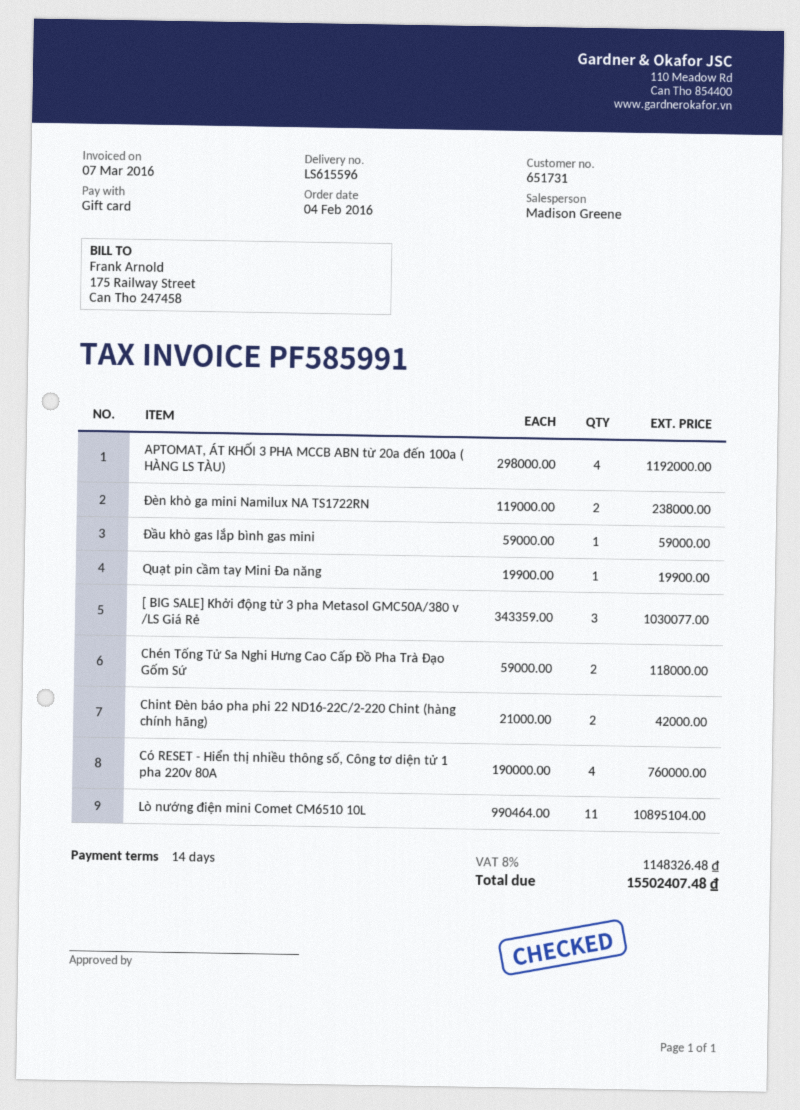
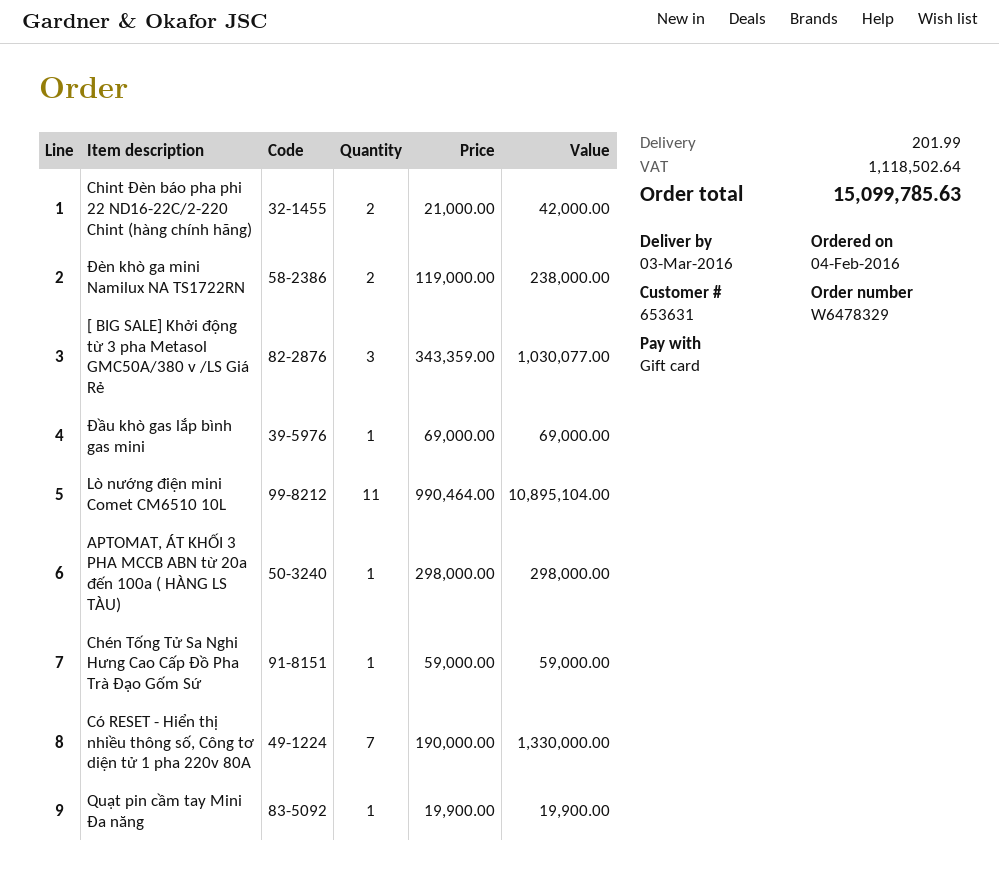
customer number: 651731 -> 653631
APTOMAT, ÁT KHỐI 3 PHA MCCB ABN từ 20a đến 100a ( HÀNG LS TÀU): 4 x 298000.00 = 1192000.00 -> 1 x 298000.00 = 298000.00
Đầu khò gas lắp bình gas mini: 1 x 59000.00 = 59000.00 -> 1 x 69000.00 = 69000.00
Chén Tống Tử Sa Nghi Hưng Cao Cấp Đồ Pha Trà Đạo Gốm Sứ: 2 x 59000.00 = 118000.00 -> 1 x 59000.00 = 59000.00
Có RESET - Hiển thị nhiều thông số, Công tơ diện tử 1 pha 220v 80A: 4 x 190000.00 = 760000.00 -> 7 x 190000.00 = 1330000.00
shipping: none -> 201.99
tax: 1148326.48 -> 1118502.64
total: 15502407.48 -> 15099785.63

